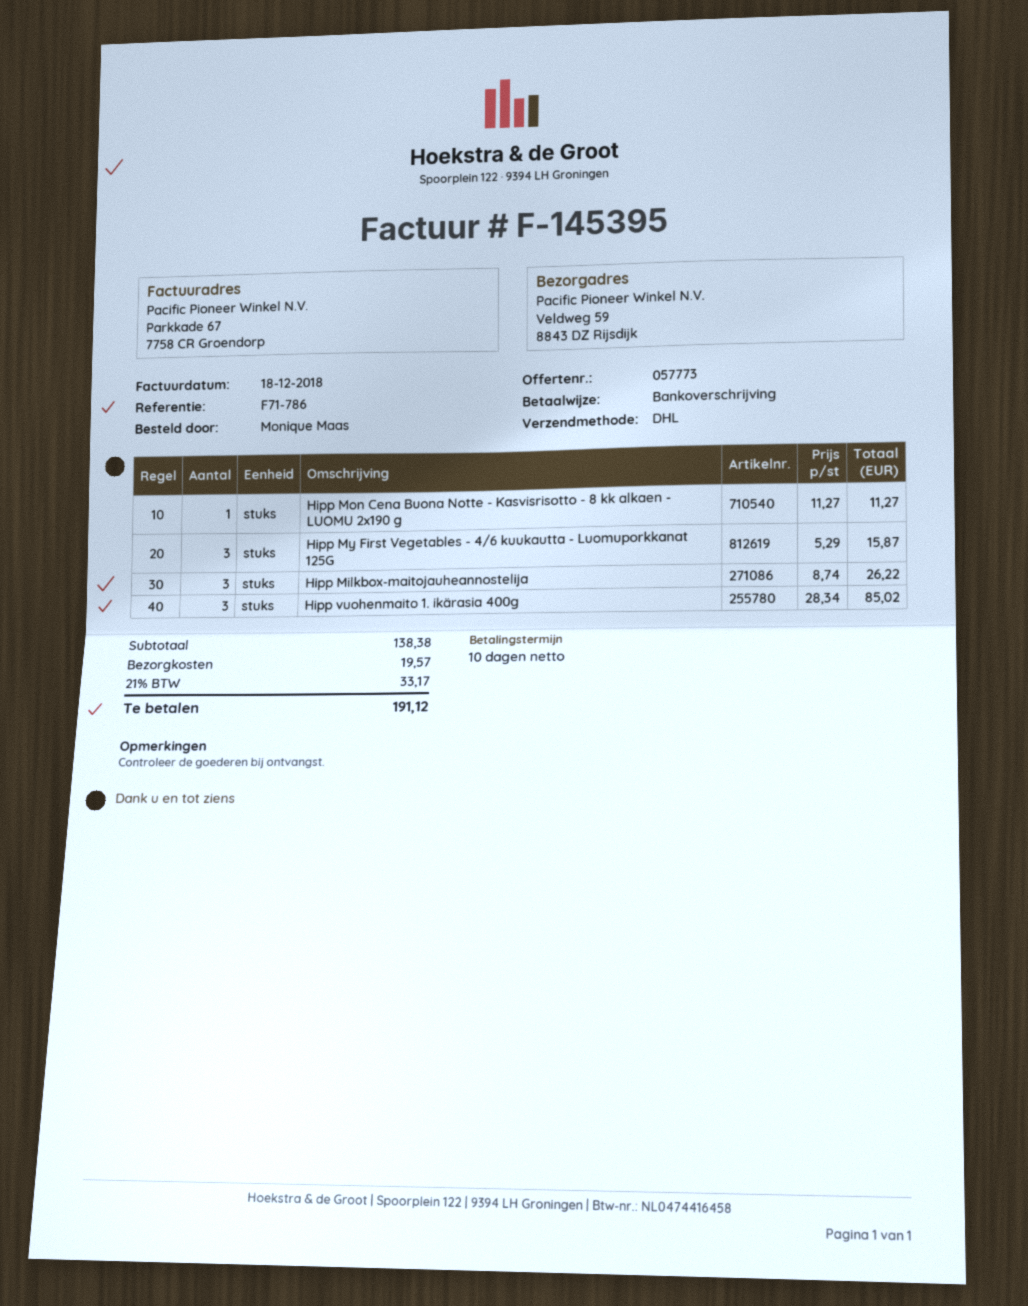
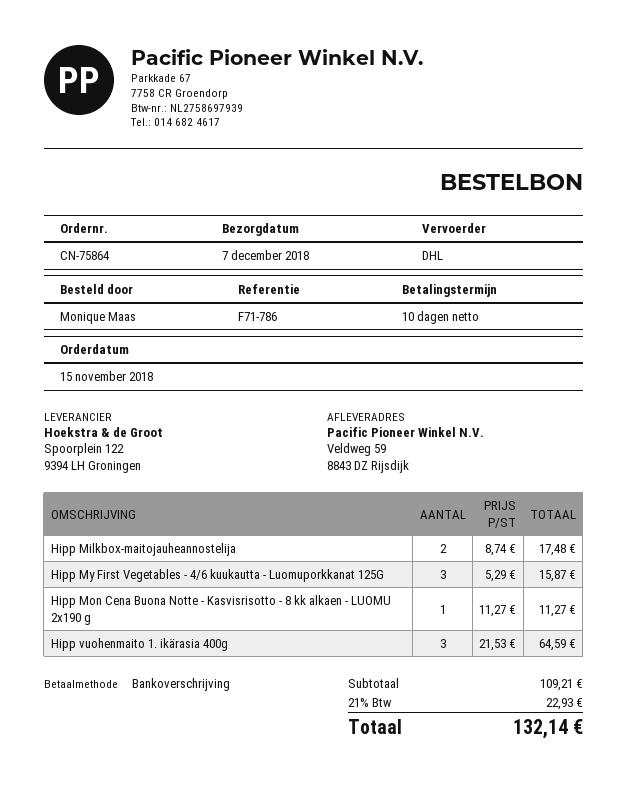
Hipp Milkbox-maitojauheannostelija: 3 x 8.74 = 26.22 -> 2 x 8.74 = 17.48
Hipp vuohenmaito 1. ikärasia 400g: 3 x 28.34 = 85.02 -> 3 x 21.53 = 64.59
subtotal: 138.38 -> 109.21
shipping: 19.57 -> none
tax: 21% = 33.17 -> 21% = 22.93
total: 191.12 -> 132.14

